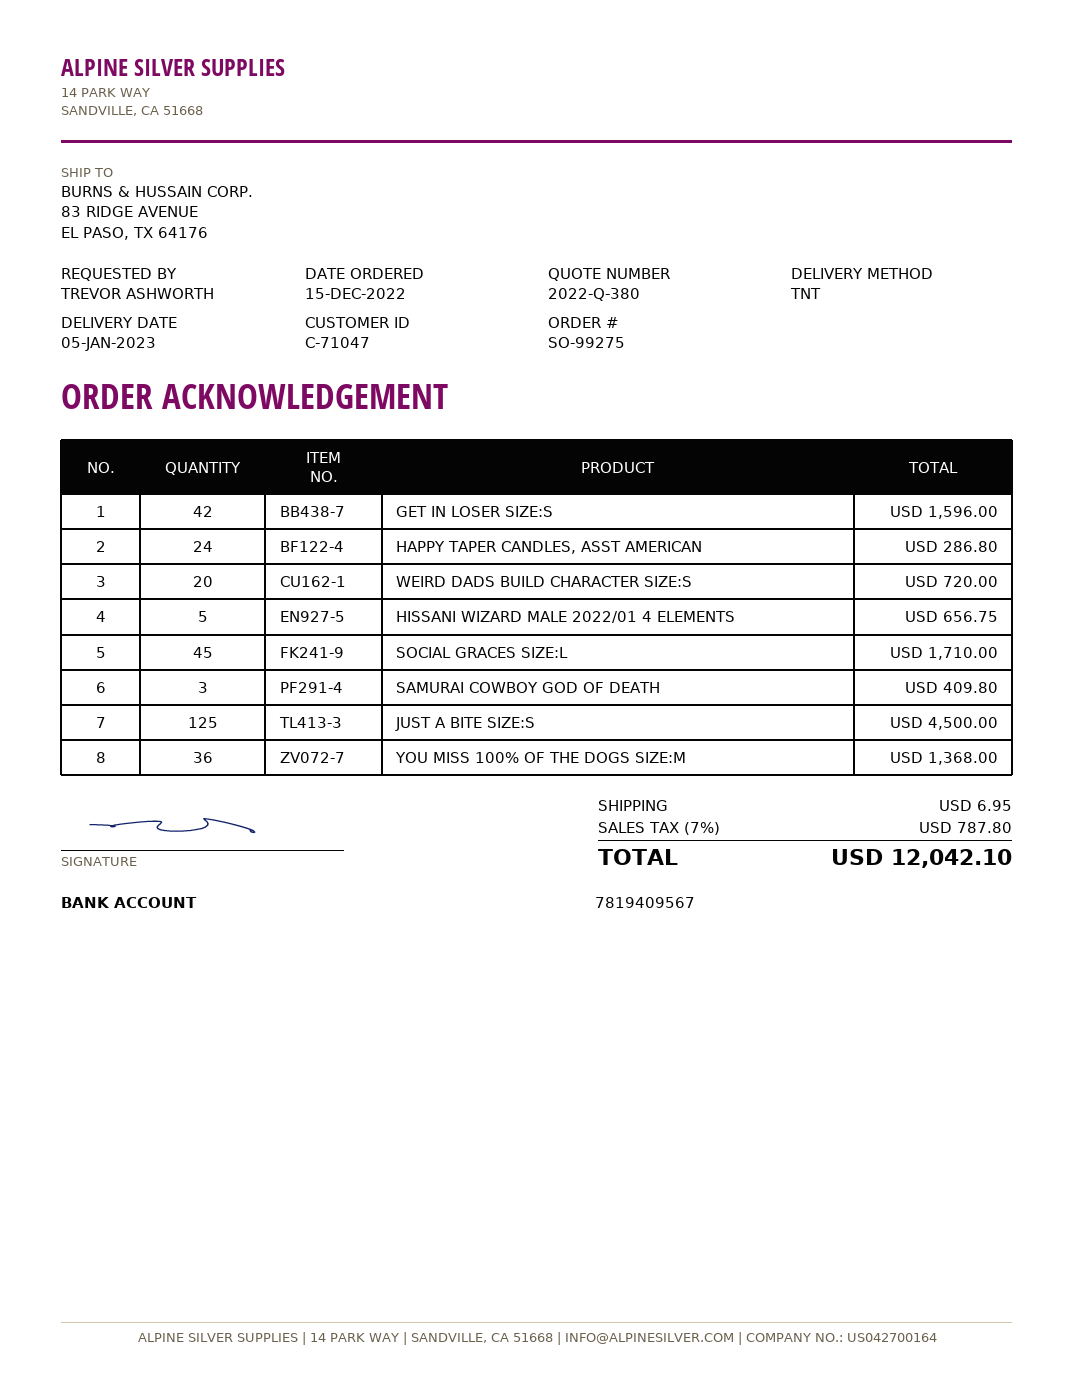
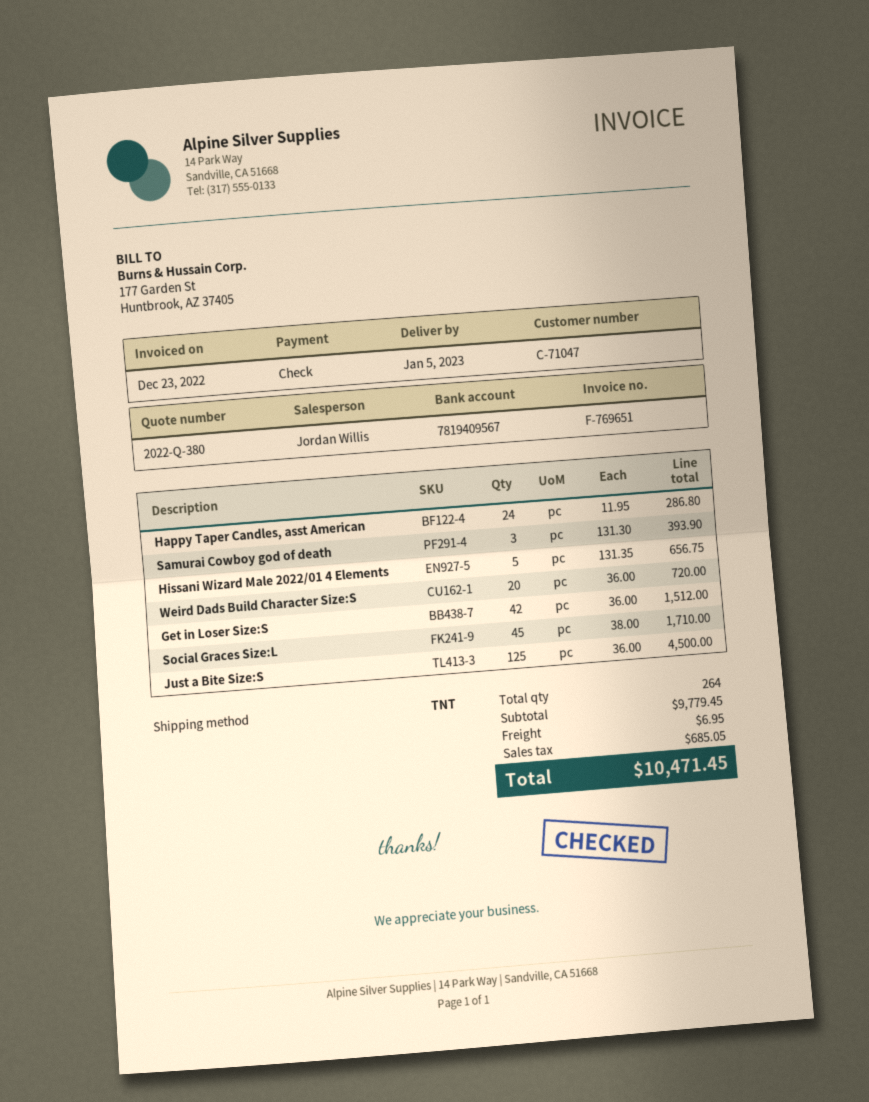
GET IN LOSER SIZE:S: 42 for 1596.00 -> 42 for 1512.00
SAMURAI COWBOY GOD OF DEATH: 3 for 409.80 -> 3 for 393.90
YOU MISS 100% OF THE DOGS SIZE:M: 36 for 1368.00 -> none
tax: 787.80 -> 685.05
total: 12042.10 -> 10471.45

